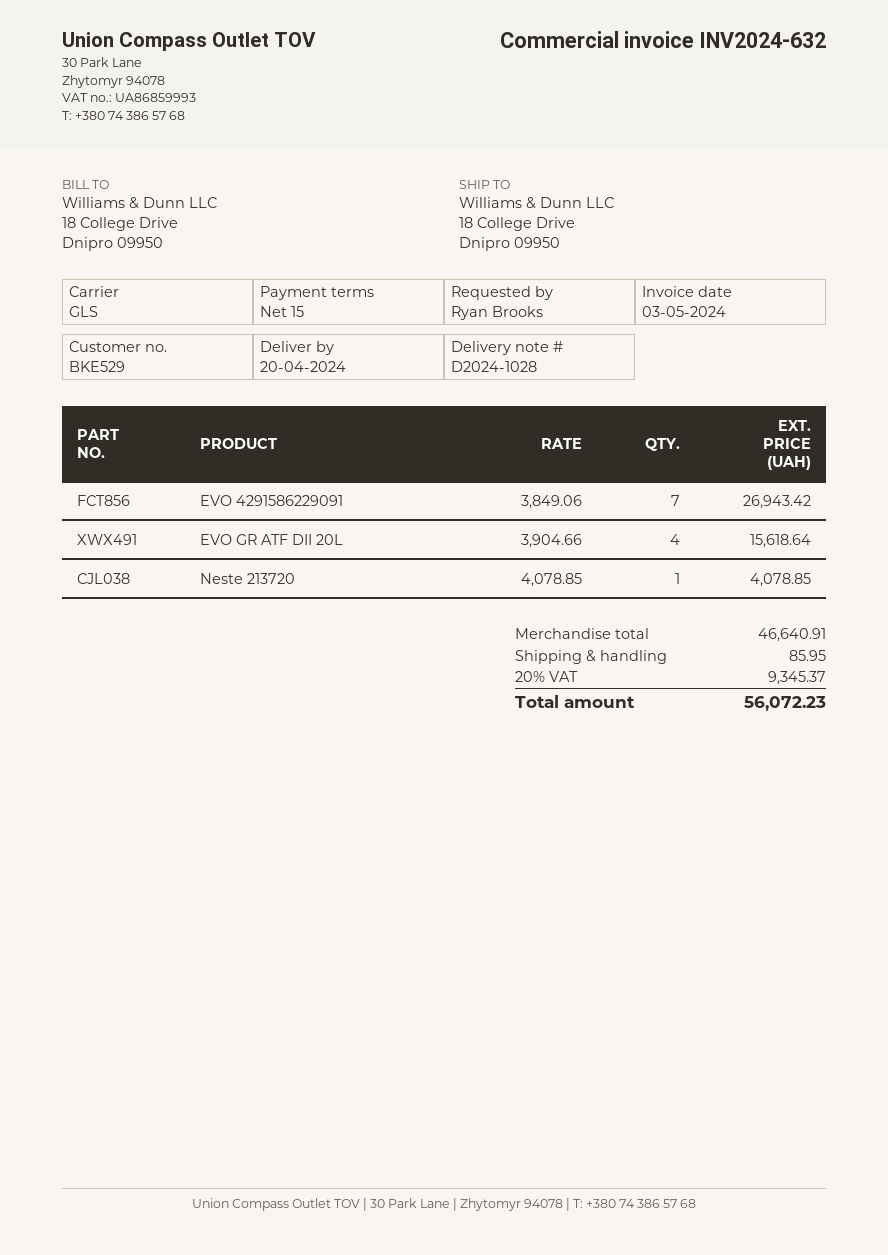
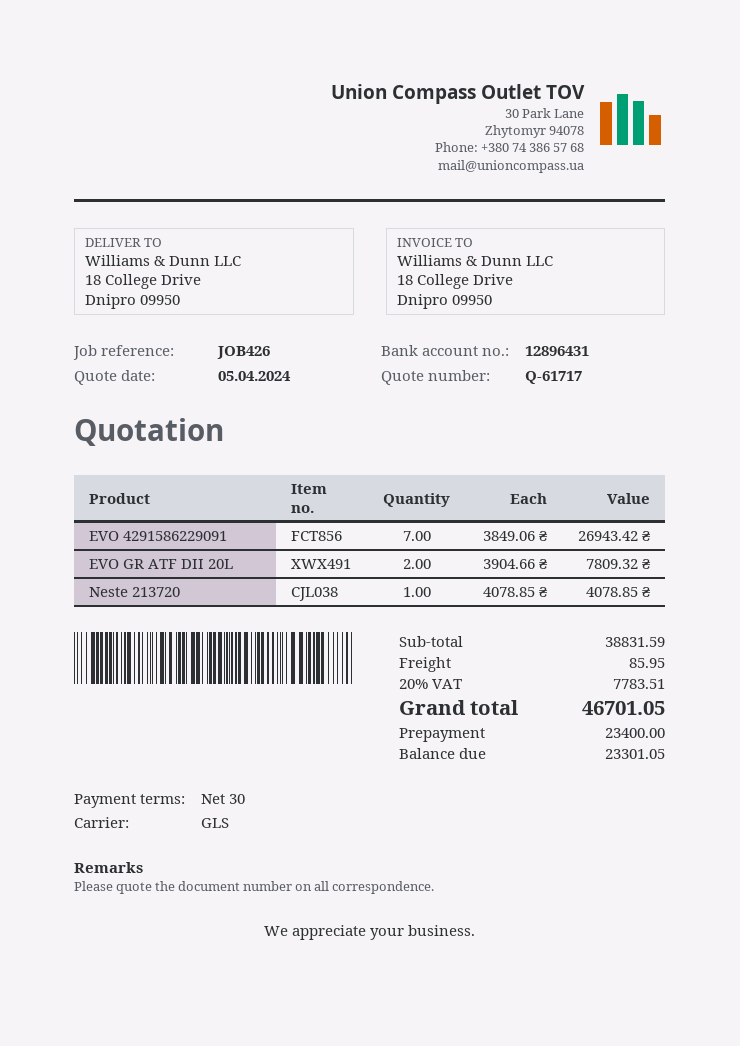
payment terms: 15 days -> 30 days
EVO GR ATF DII 20L: 4 x 3904.66 = 15618.64 -> 2 x 3904.66 = 7809.32
subtotal: 46640.91 -> 38831.59
tax: 20% = 9345.37 -> 20% = 7783.51
total: 56072.23 -> 46701.05

